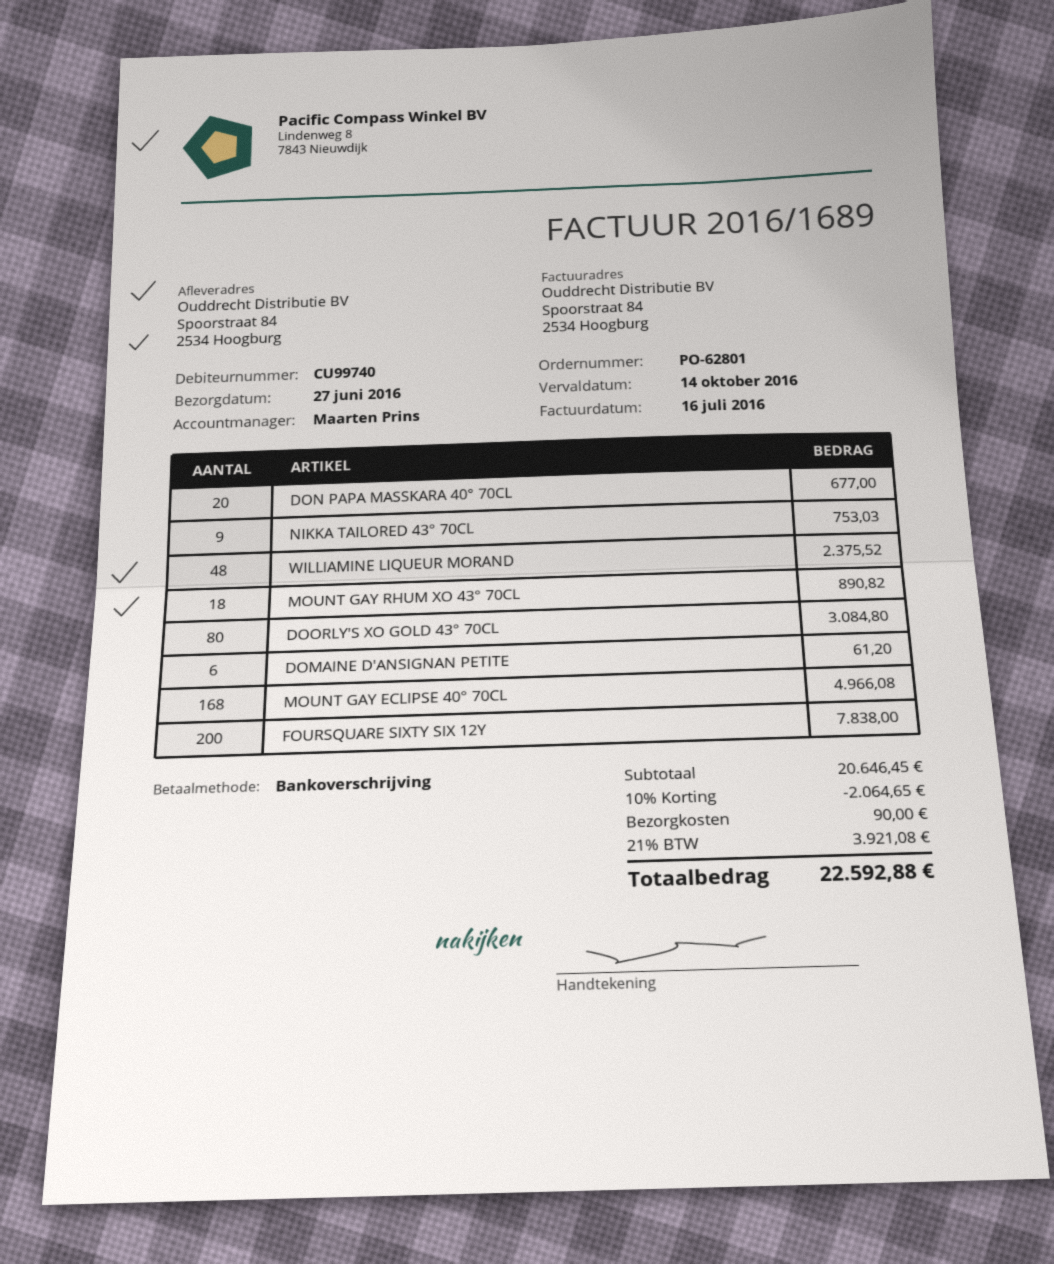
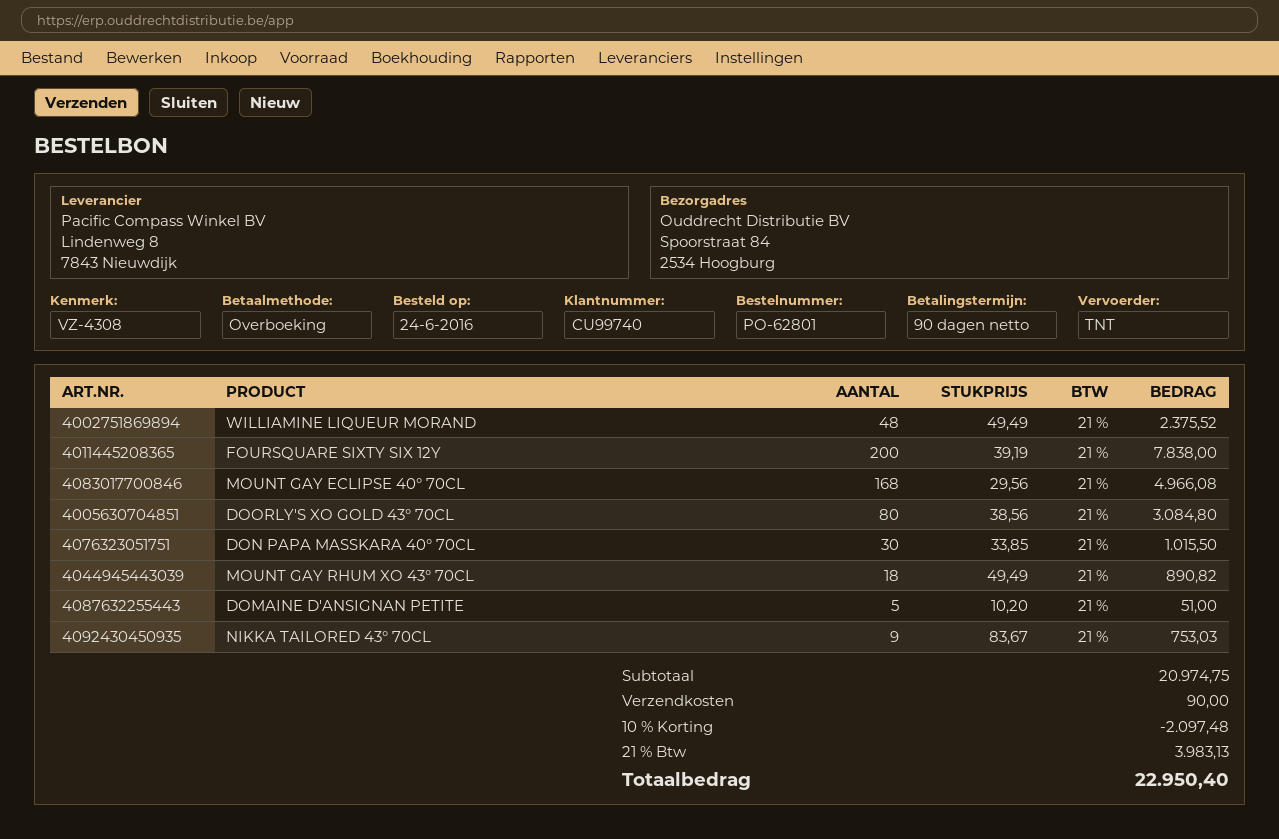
DON PAPA MASSKARA 40° 70CL: 20 for 677.00 -> 30 for 1015.50
DOMAINE D'ANSIGNAN PETITE: 6 for 61.20 -> 5 for 51.00
subtotal: 20646.45 -> 20974.75
discount: 10% = 2064.65 -> 10% = 2097.48
tax: 21% = 3921.08 -> 21% = 3983.13
total: 22592.88 -> 22950.40

